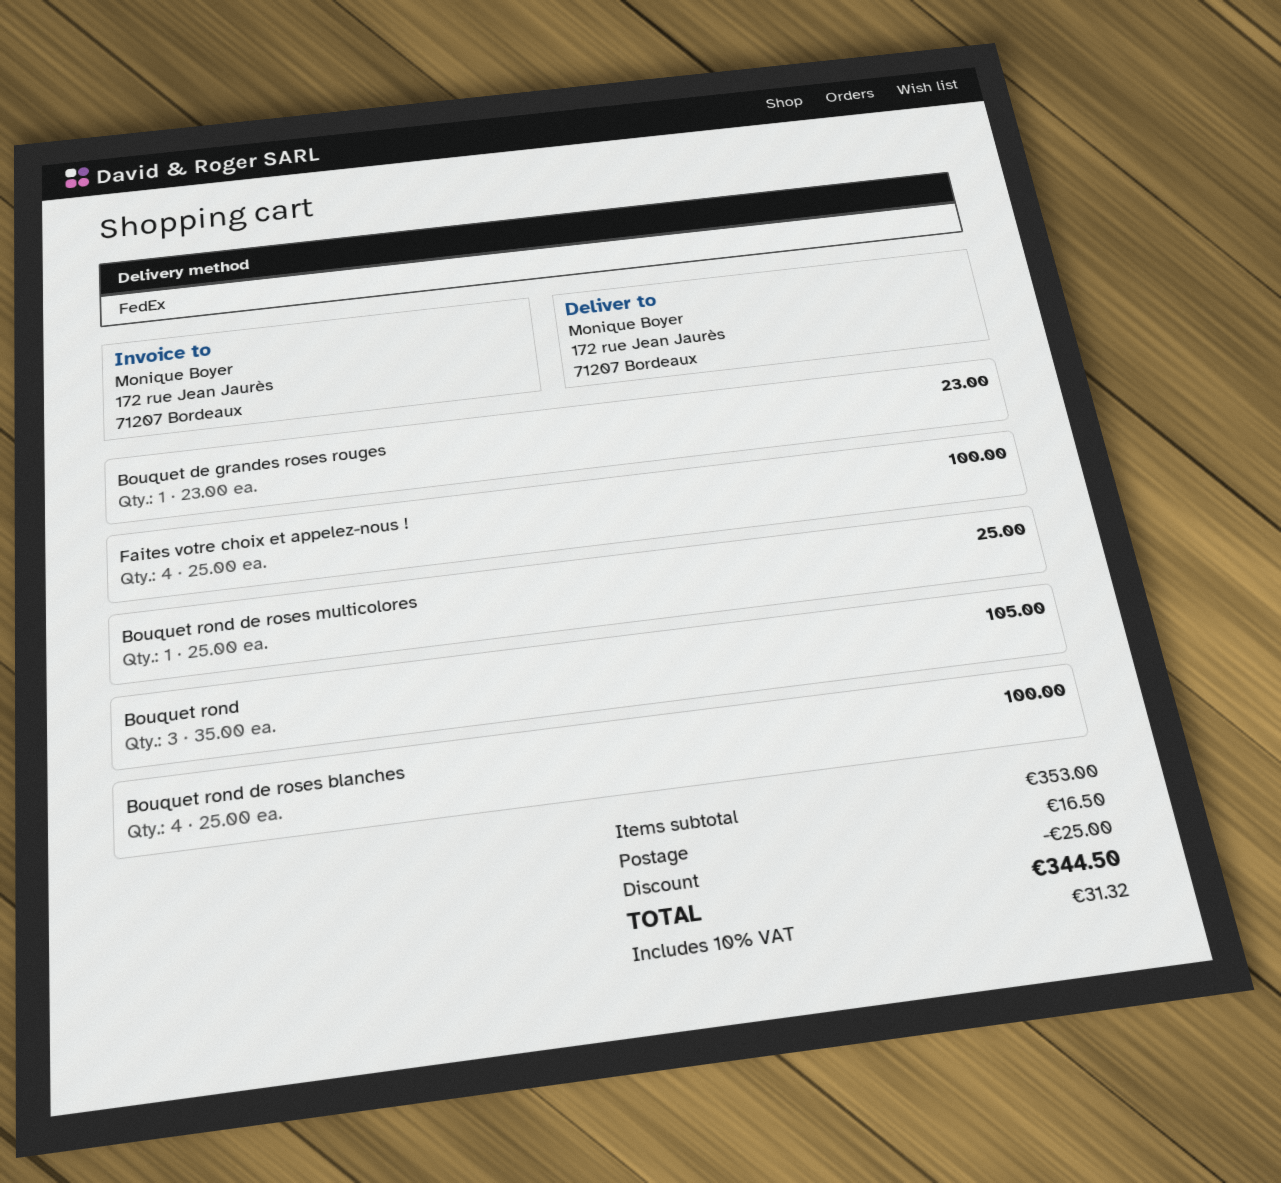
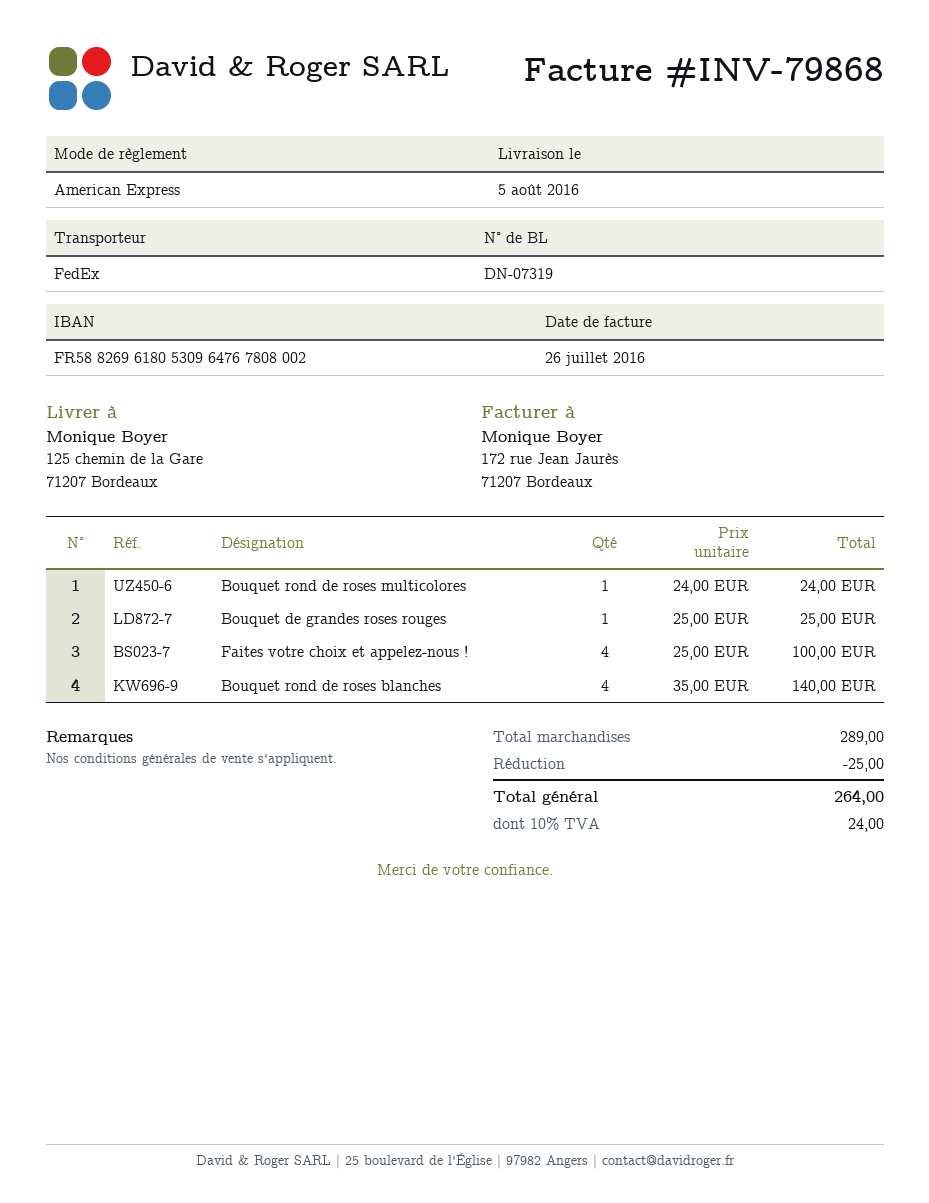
ship to: 172 rue Jean Jaurès, 71207 Bordeaux -> 125 chemin de la Gare, 71207 Bordeaux
Bouquet de grandes roses rouges: 1 x 23.00 = 23.00 -> 1 x 25.00 = 25.00
Bouquet rond de roses multicolores: 1 x 25.00 = 25.00 -> 1 x 24.00 = 24.00
Bouquet rond: 3 x 35.00 = 105.00 -> none
Bouquet rond de roses blanches: 4 x 25.00 = 100.00 -> 4 x 35.00 = 140.00
subtotal: 353.00 -> 289.00
shipping: 16.50 -> none
tax: 10% = 31.32 -> 10% = 24.00
total: 344.50 -> 264.00

